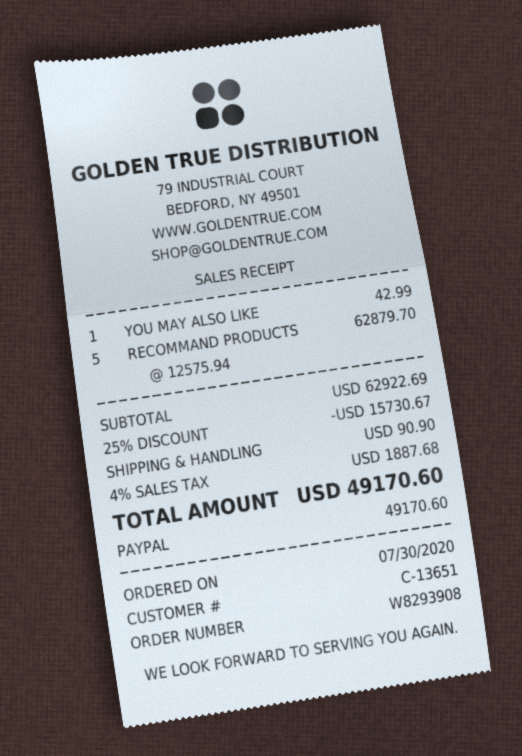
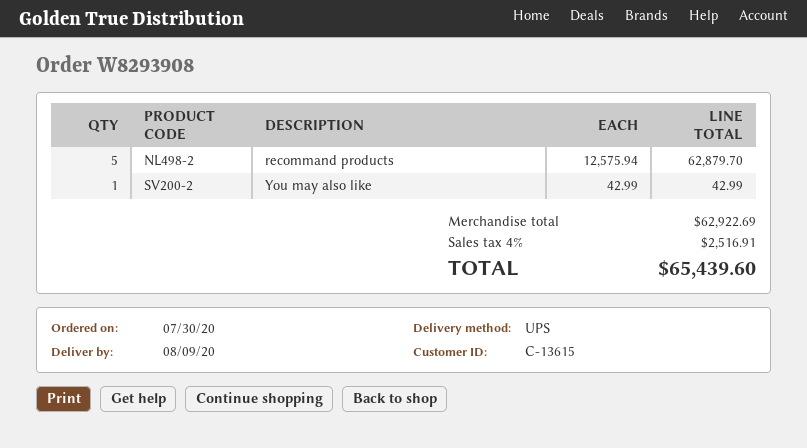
customer number: C-13651 -> C-13615
discount: 25% = 15730.67 -> none
shipping: 90.90 -> none
tax: 4% = 1887.68 -> 4% = 2516.91
total: 49170.60 -> 65439.60

